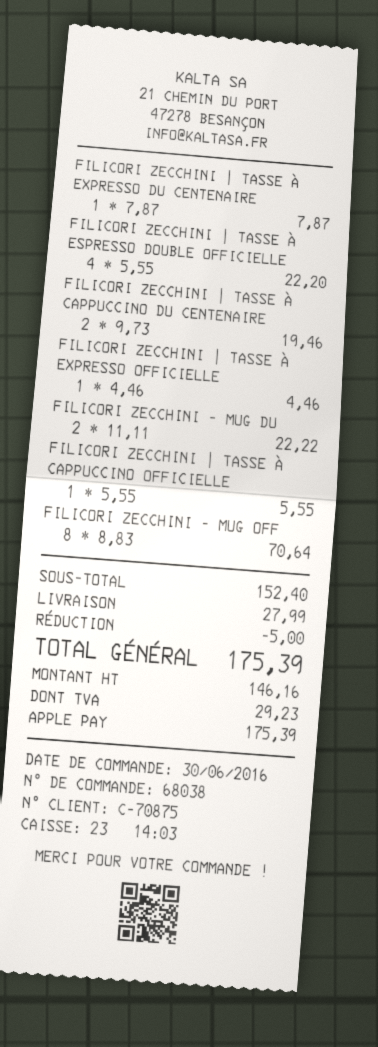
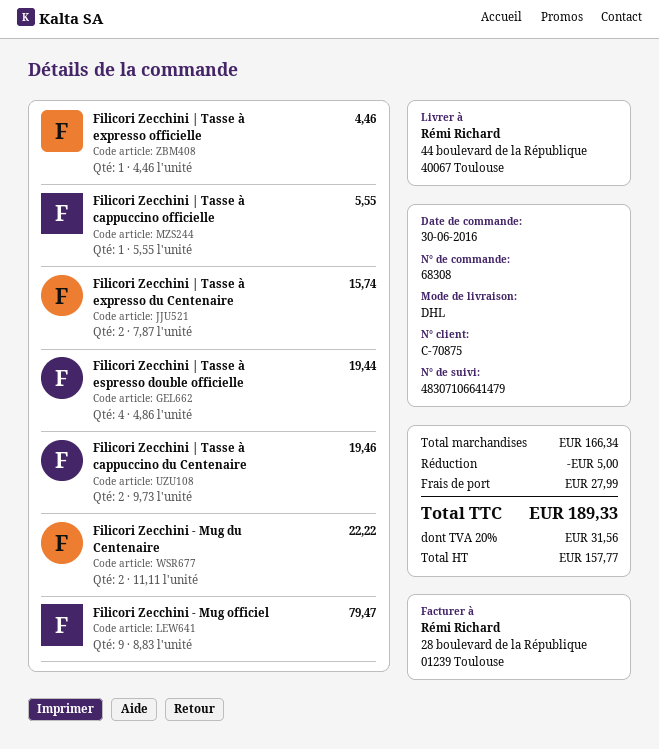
order number: 68038 -> 68308
FILICORI ZECCHINI | TASSE À EXPRESSO DU CENTENAIRE: 1 x 7.87 = 7.87 -> 2 x 7.87 = 15.74
FILICORI ZECCHINI | TASSE À ESPRESSO DOUBLE OFFICIELLE: 4 x 5.55 = 22.20 -> 4 x 4.86 = 19.44
FILICORI ZECCHINI - MUG OFF: 8 x 8.83 = 70.64 -> 9 x 8.83 = 79.47
subtotal: 152.40 -> 166.34
net: 146.16 -> 157.77
tax: 29.23 -> 31.56
total: 175.39 -> 189.33

